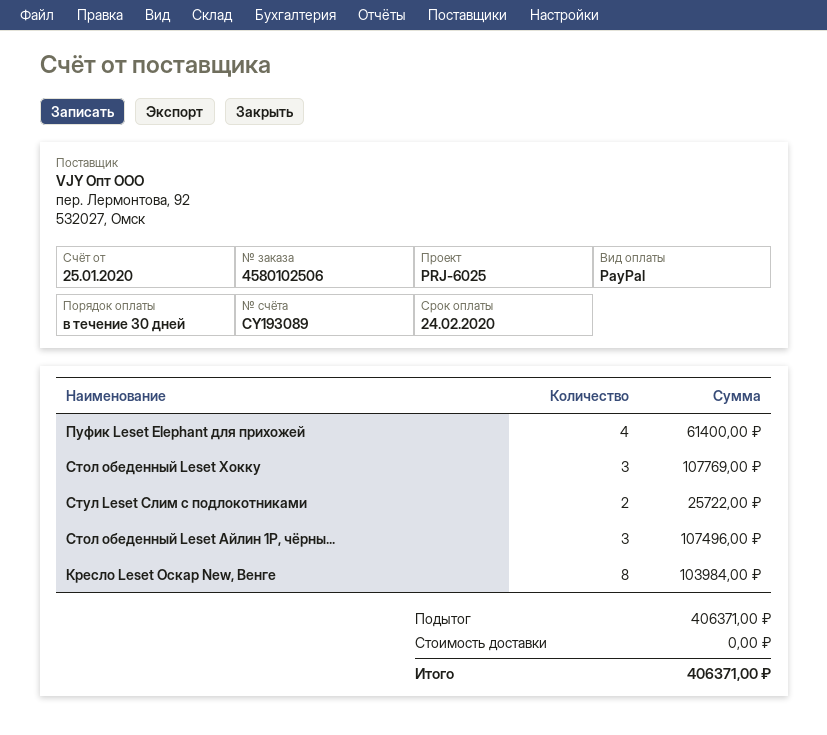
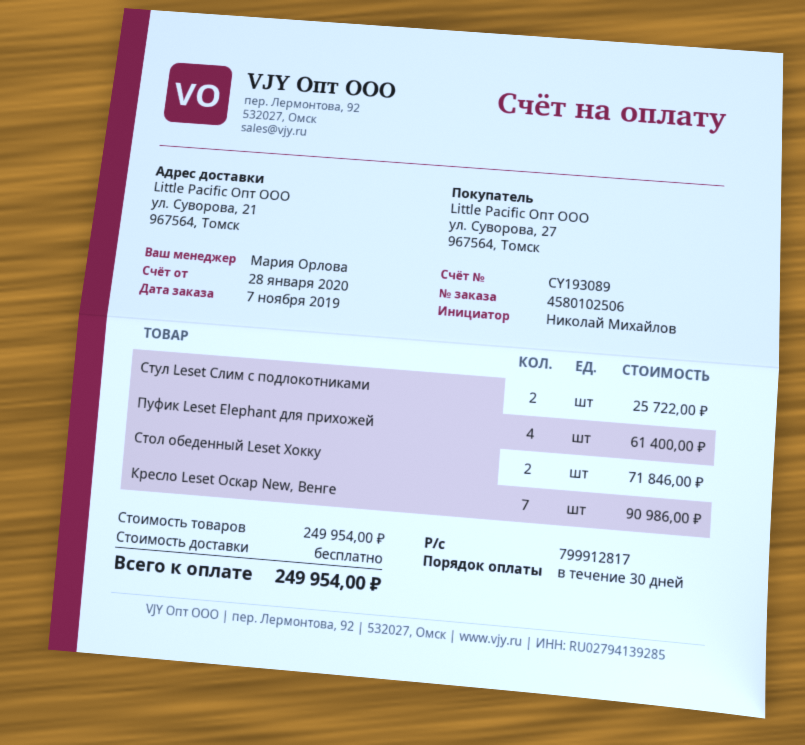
invoice date: 2020-01-25 -> 2020-01-28
Стол обеденный Leset Хокку: 3 for 107769.00 -> 2 for 71846.00
Стол обеденный Leset Айлин 1Р, чёрны...: 3 for 107496.00 -> none
Кресло Leset Оскар New, Венге: 8 for 103984.00 -> 7 for 90986.00
subtotal: 406371.00 -> 249954.00
total: 406371.00 -> 249954.00

